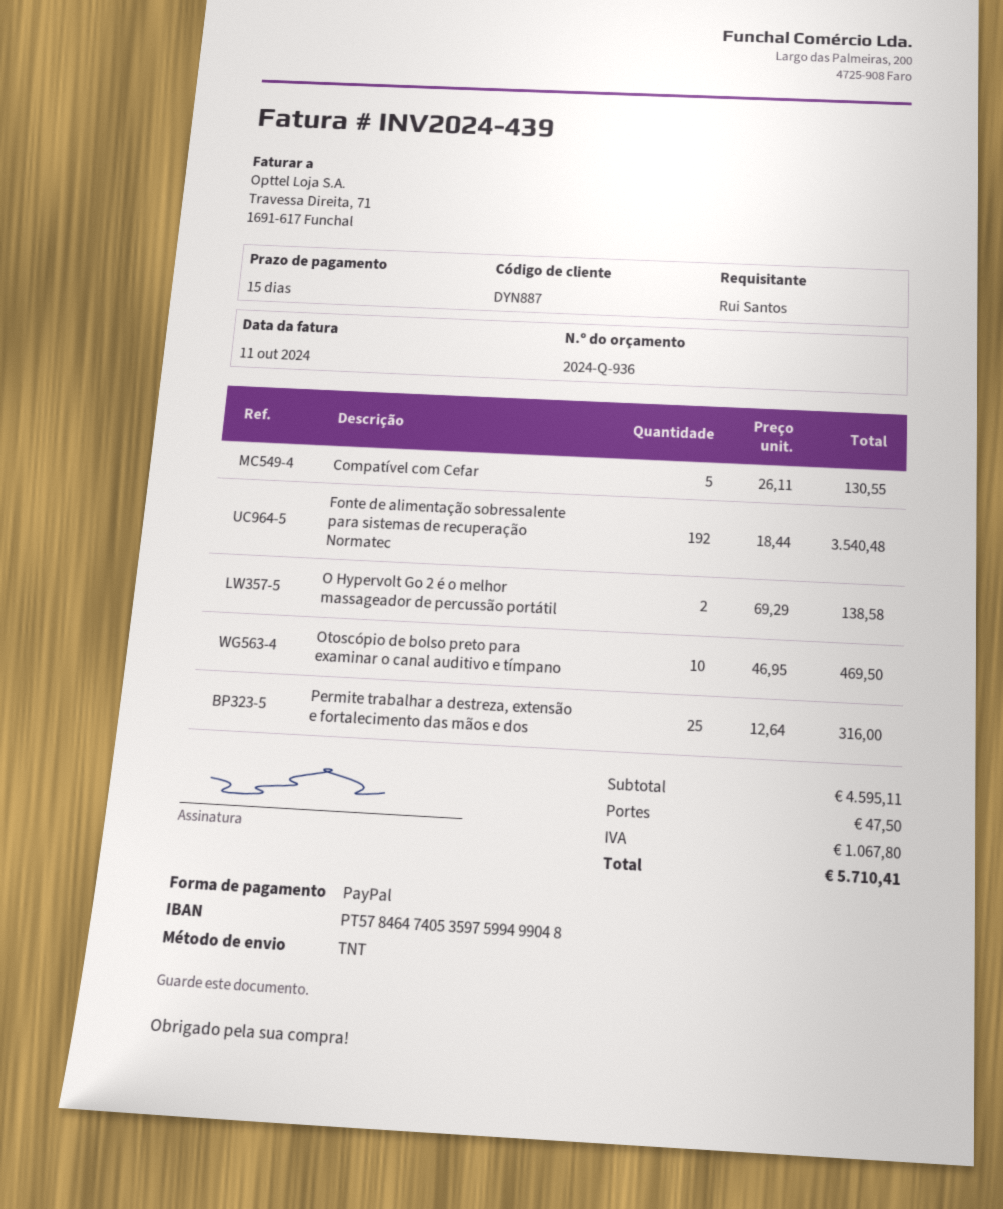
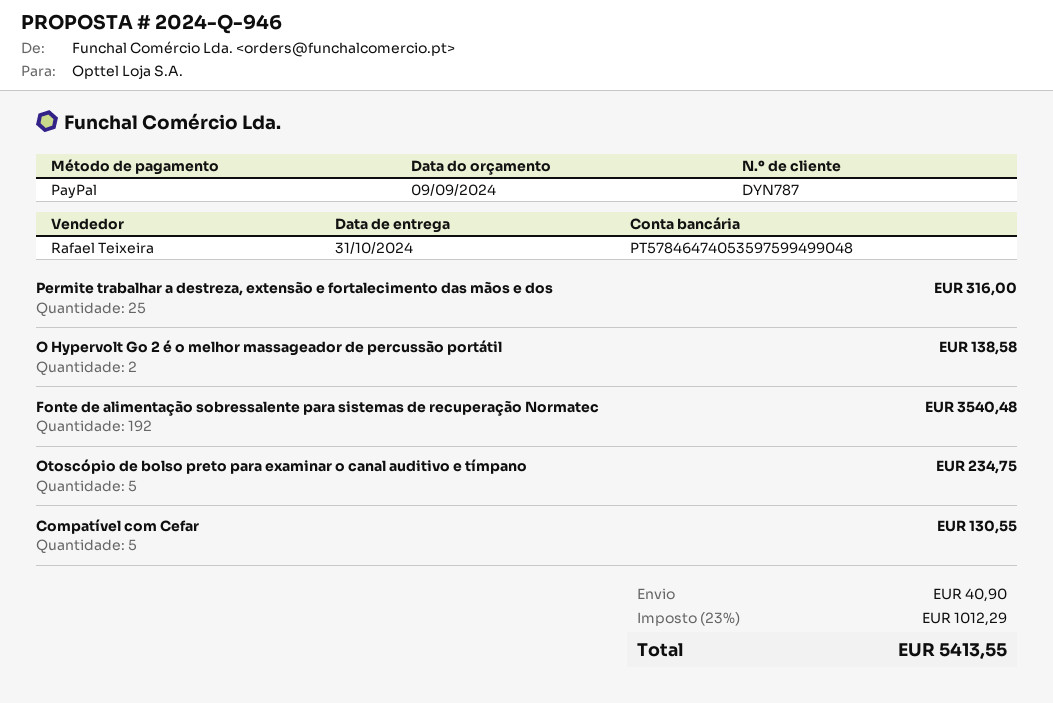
quote number: 2024-Q-936 -> 2024-Q-946
customer number: DYN887 -> DYN787
Otoscópio de bolso preto para examinar o canal auditivo e tímpano: 10 for 469.50 -> 5 for 234.75
shipping: 47.50 -> 40.90
tax: 1067.80 -> 1012.29
total: 5710.41 -> 5413.55

